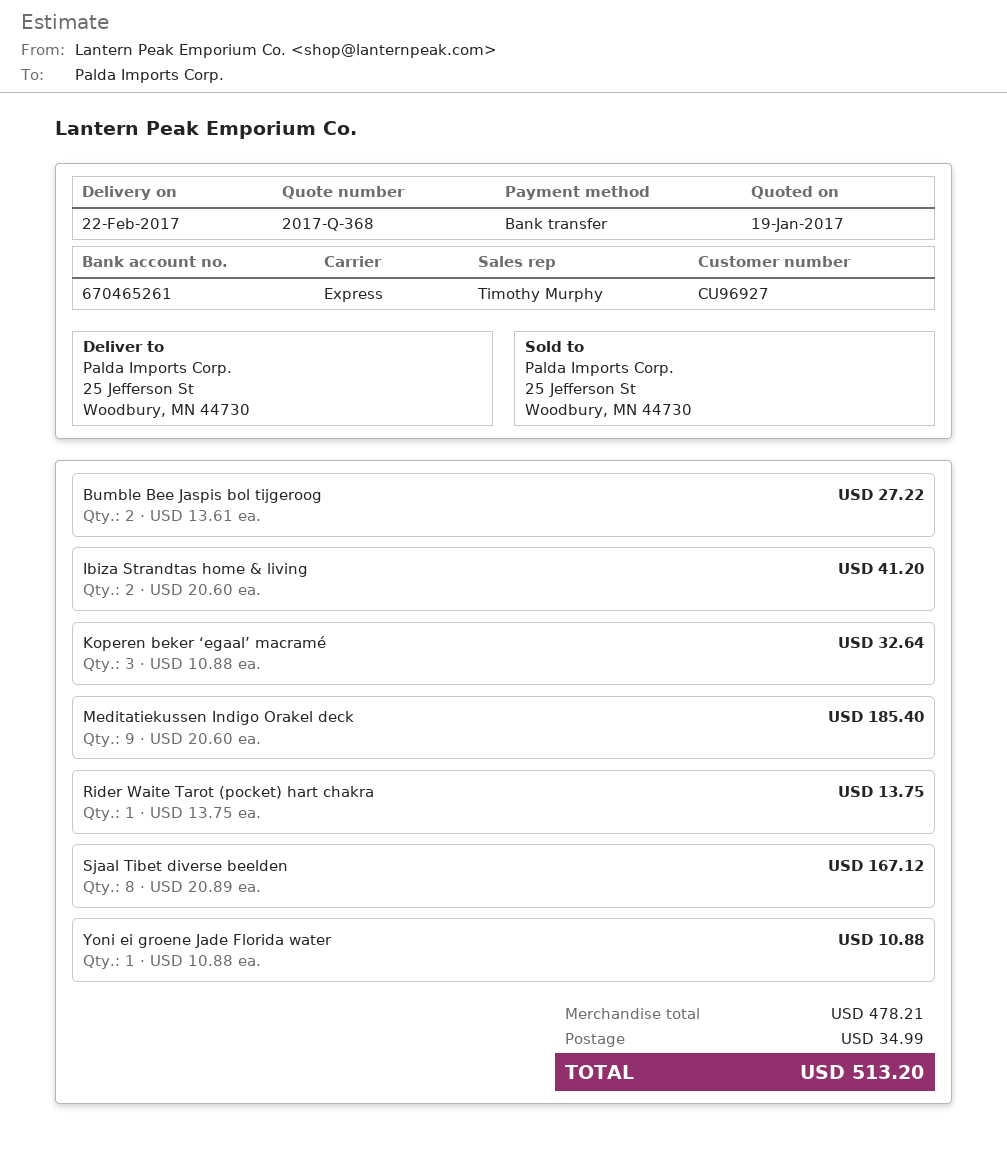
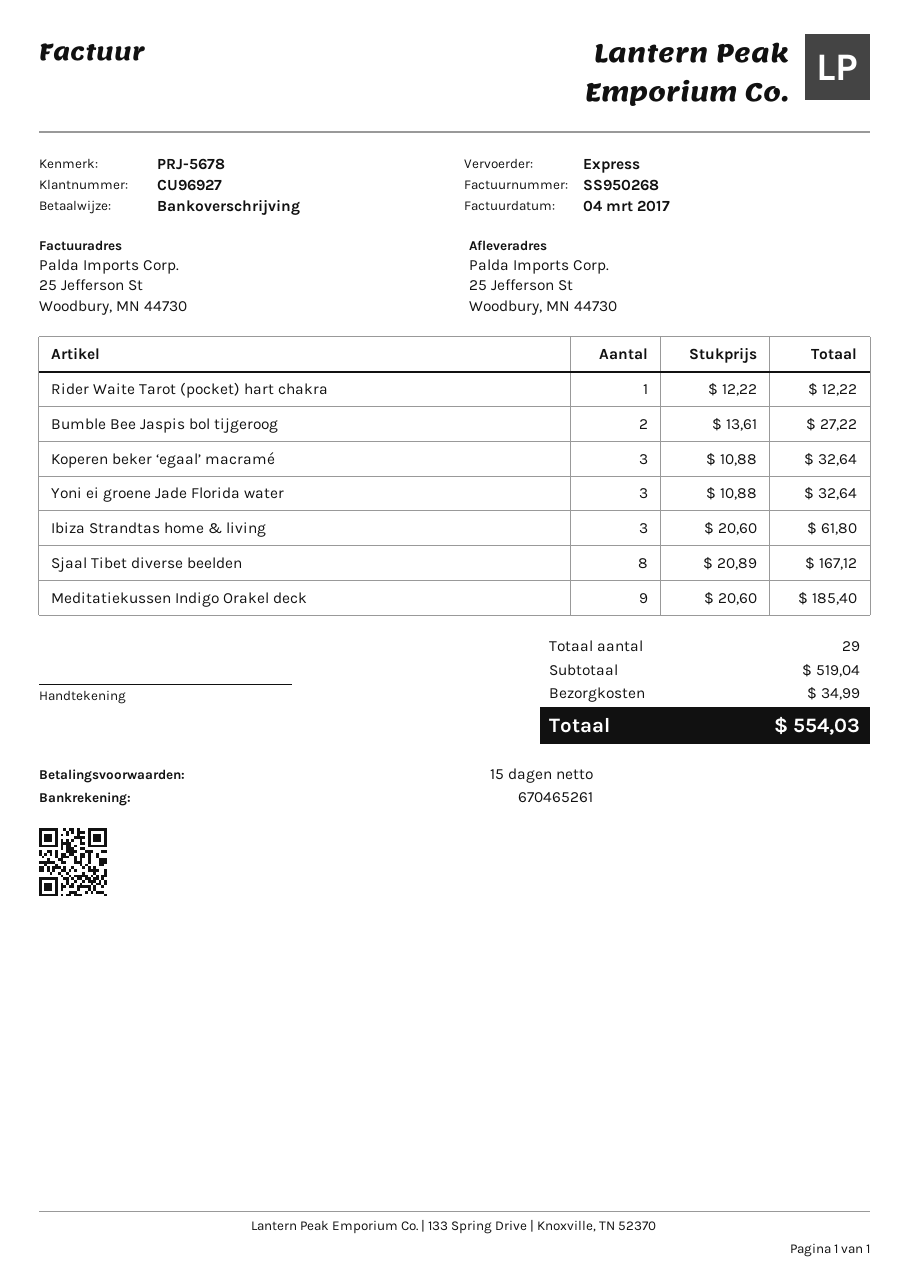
Ibiza Strandtas home & living: 2 x 20.60 = 41.20 -> 3 x 20.60 = 61.80
Rider Waite Tarot (pocket) hart chakra: 1 x 13.75 = 13.75 -> 1 x 12.22 = 12.22
Yoni ei groene Jade Florida water: 1 x 10.88 = 10.88 -> 3 x 10.88 = 32.64
subtotal: 478.21 -> 519.04
total: 513.20 -> 554.03

